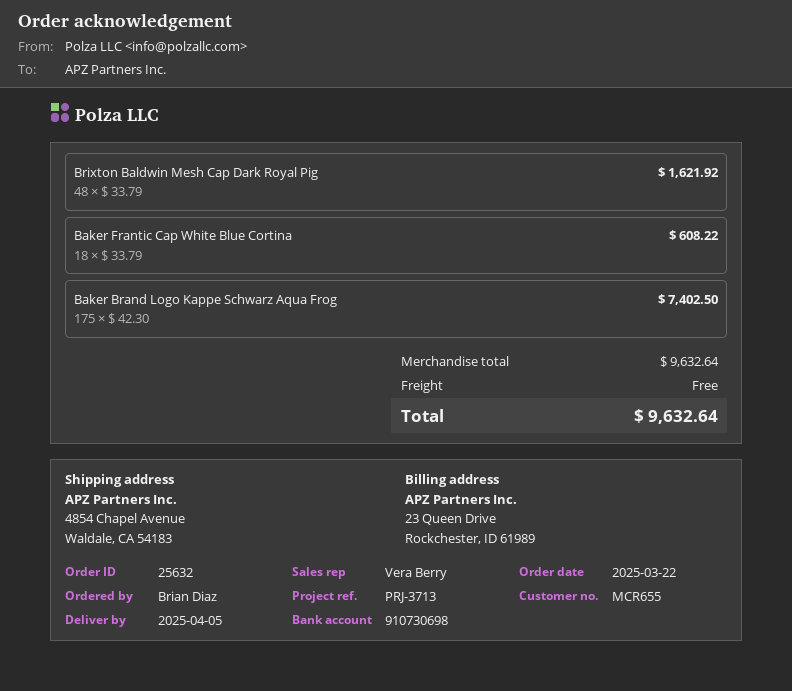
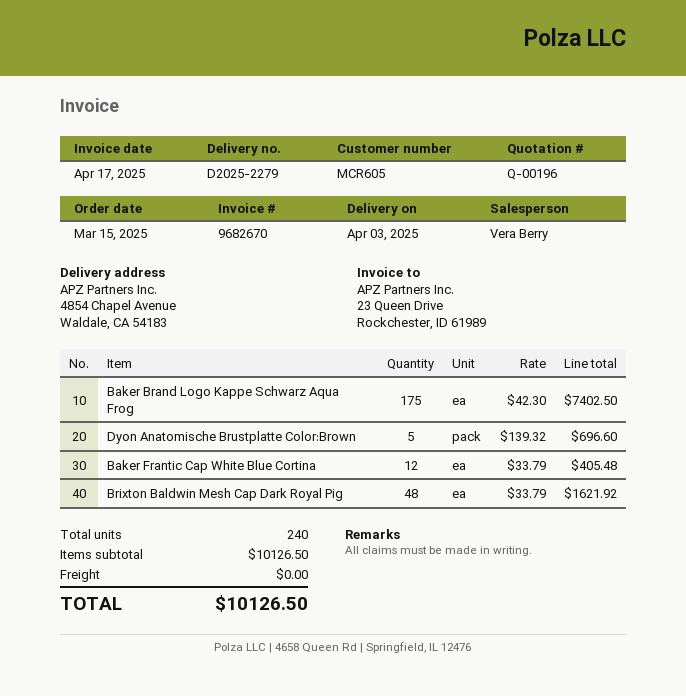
order date: 2025-03-22 -> 2025-03-15
delivery date: 2025-04-05 -> 2025-04-03
customer number: MCR655 -> MCR605
Baker Frantic Cap White Blue Cortina: 18 x 33.79 = 608.22 -> 12 x 33.79 = 405.48
Dyon Anatomische Brustplatte Color:Brown: none -> 5 x 139.32 = 696.60
subtotal: 9632.64 -> 10126.50
total: 9632.64 -> 10126.50

